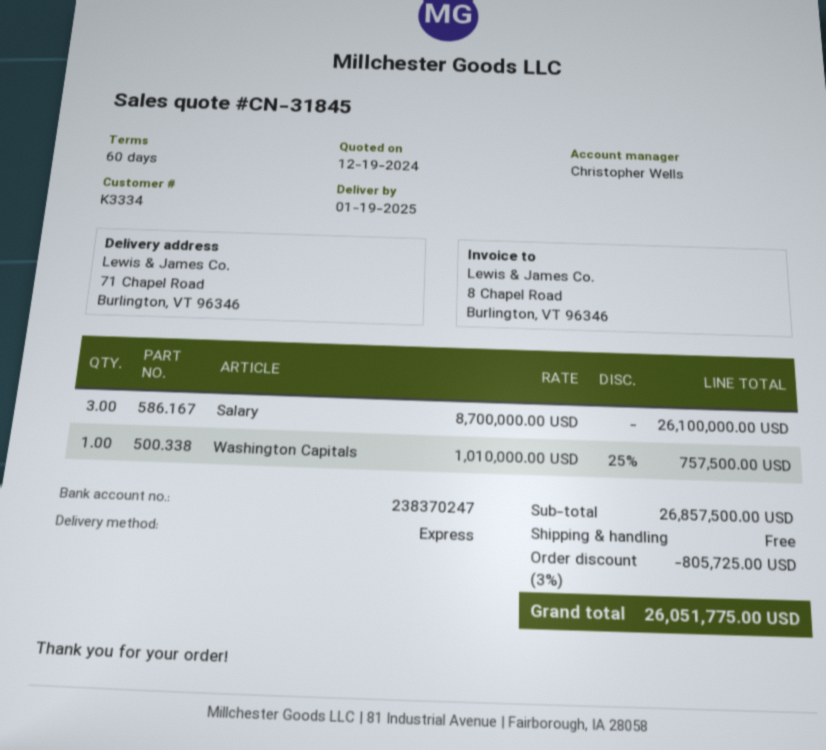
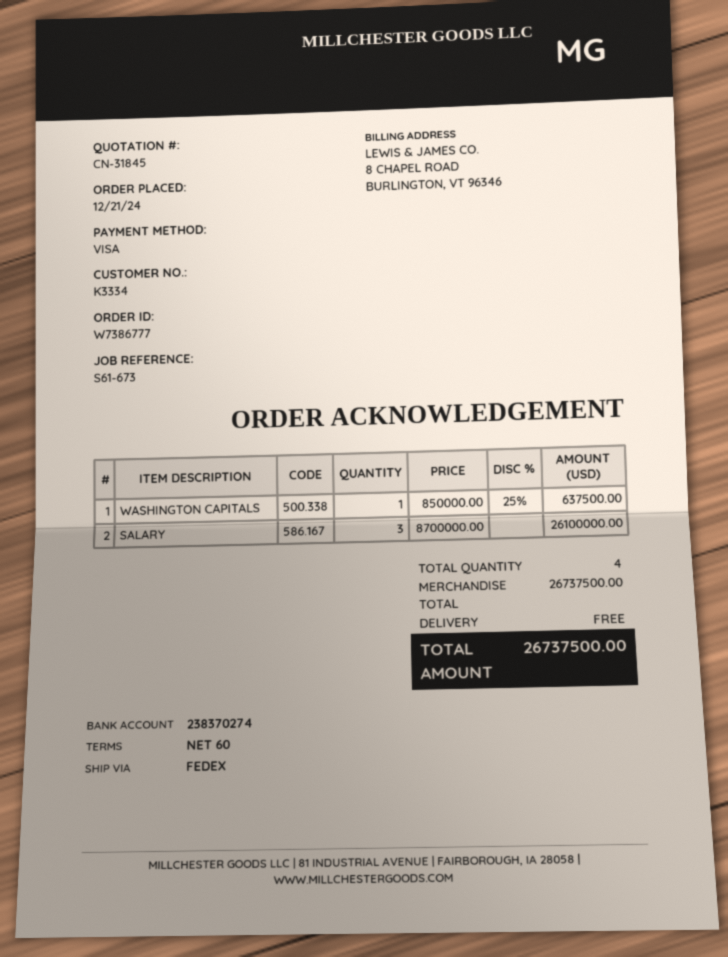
bank account: 238370247 -> 238370274
shipping method: express -> FedEx
Washington Capitals: 1 x 1010000.00 - 25% = 757500.00 -> 1 x 850000.00 - 25% = 637500.00
subtotal: 26857500.00 -> 26737500.00
discount: 3% = 805725.00 -> none
total: 26051775.00 -> 26737500.00

